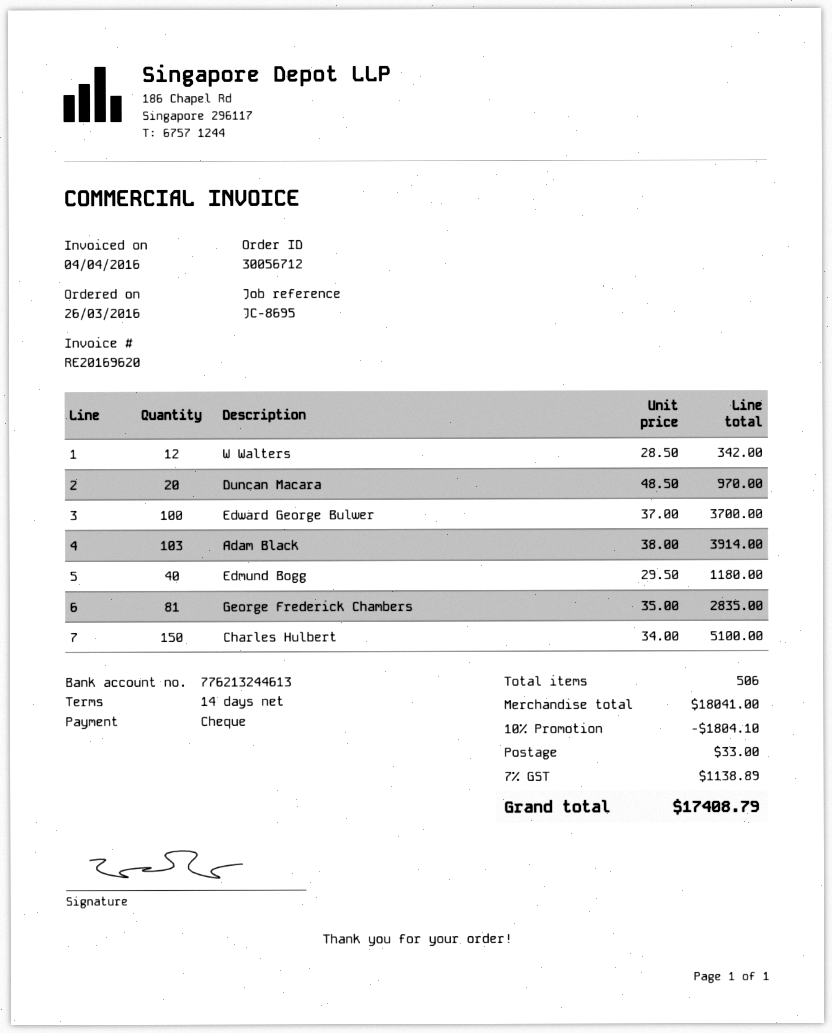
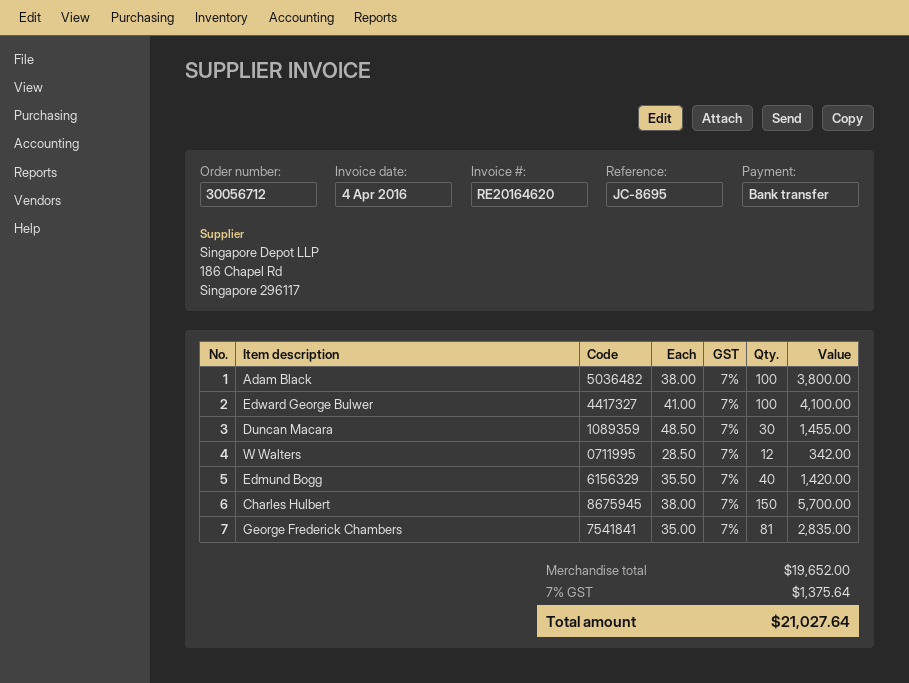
invoice number: RE20169620 -> RE20164620
payment method: cheque -> bank transfer
Duncan Macara: 20 x 48.50 = 970.00 -> 30 x 48.50 = 1455.00
Edward George Bulwer: 100 x 37.00 = 3700.00 -> 100 x 41.00 = 4100.00
Adam Black: 103 x 38.00 = 3914.00 -> 100 x 38.00 = 3800.00
Edmund Bogg: 40 x 29.50 = 1180.00 -> 40 x 35.50 = 1420.00
Charles Hulbert: 150 x 34.00 = 5100.00 -> 150 x 38.00 = 5700.00
subtotal: 18041.00 -> 19652.00
discount: 10% = 1804.10 -> none
shipping: 33.00 -> none
tax: 7% = 1138.89 -> 7% = 1375.64
total: 17408.79 -> 21027.64

